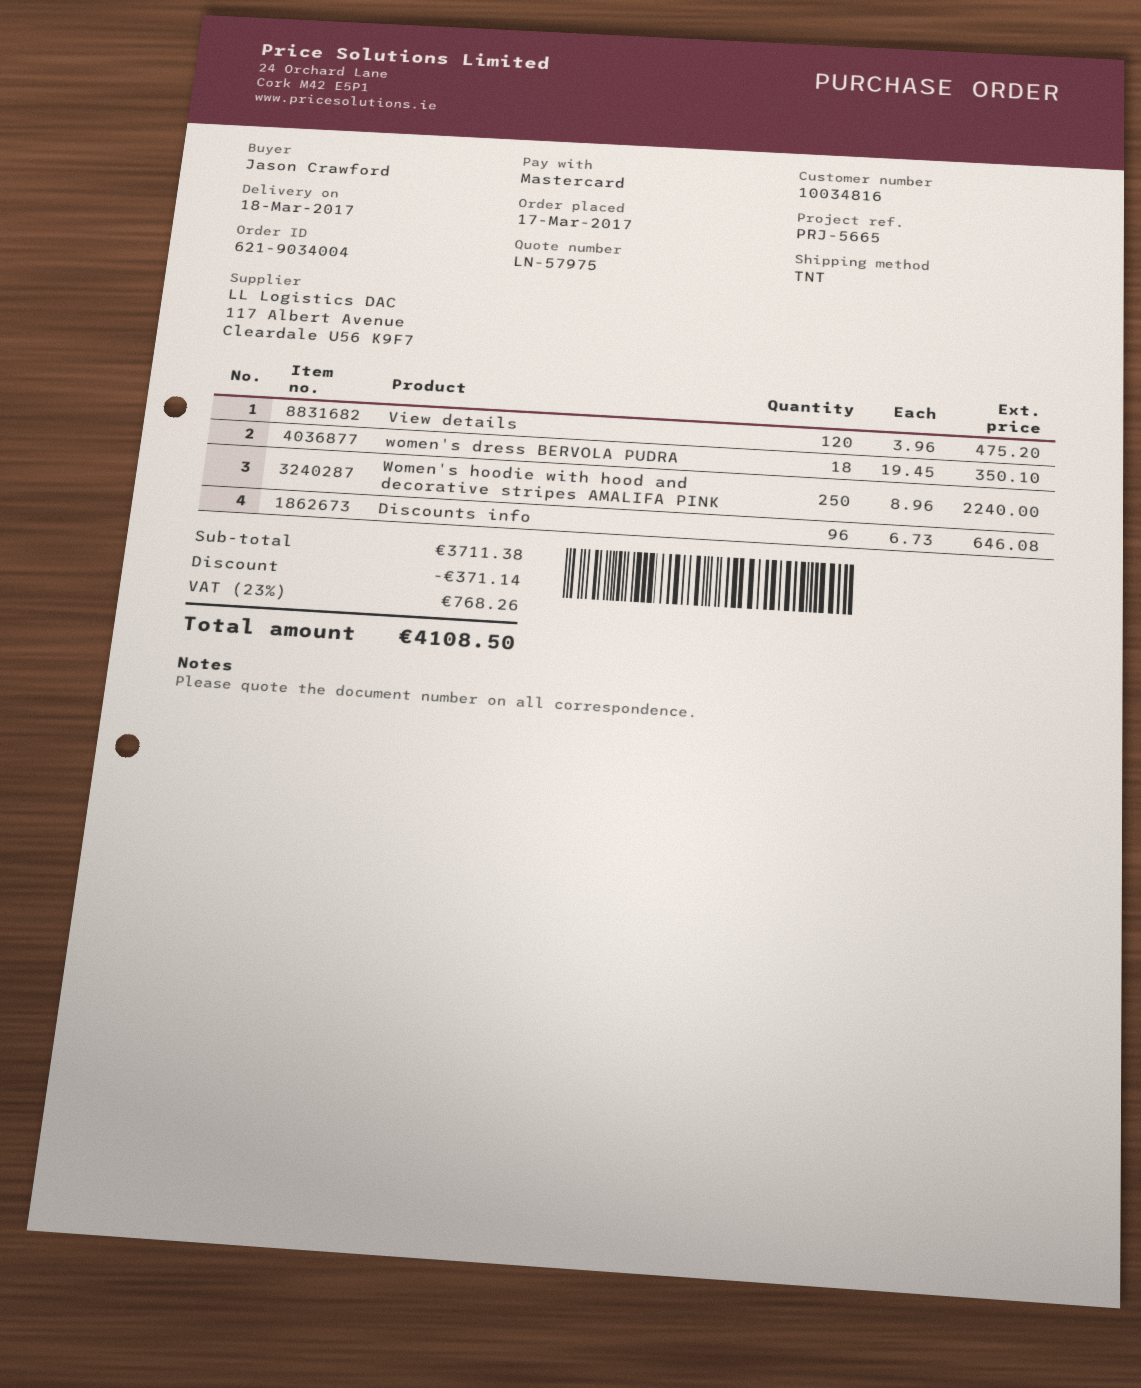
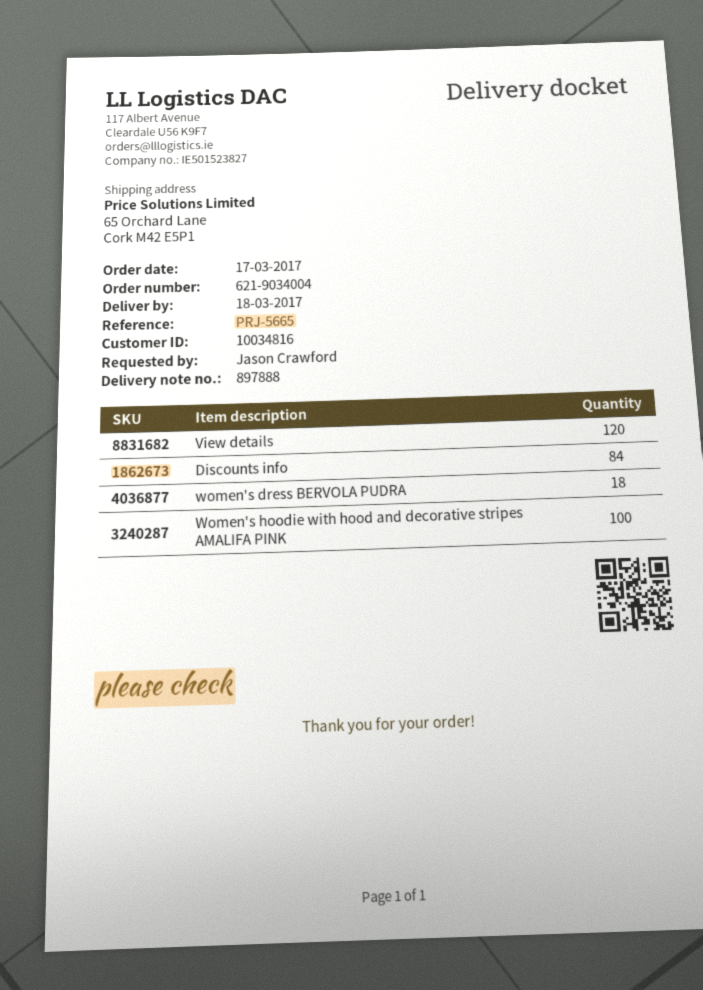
Women's hoodie with hood and decorative stripes AMALIFA PINK: 250 -> 100
Discounts info: 96 -> 84

